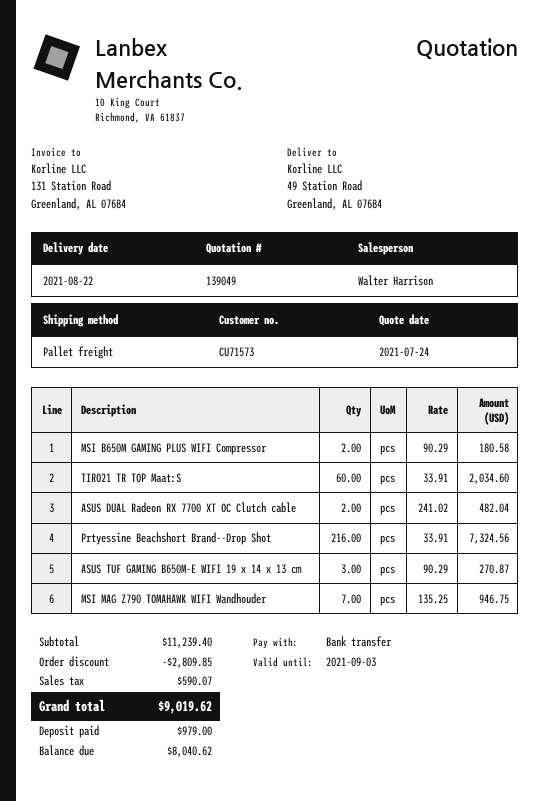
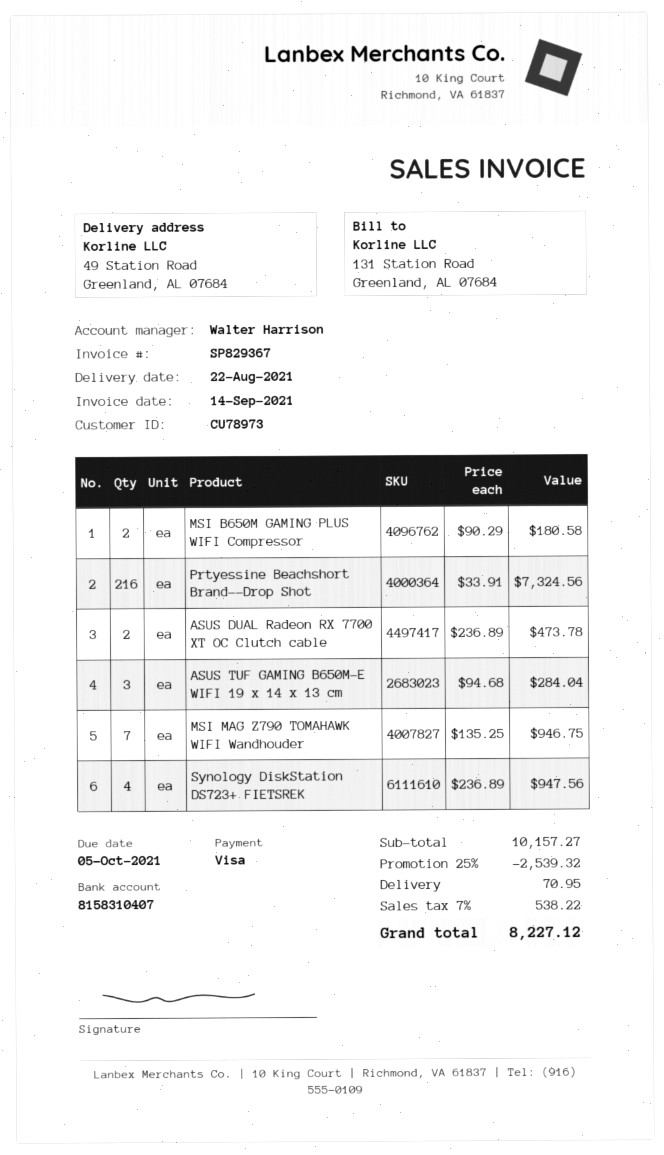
customer number: CU71573 -> CU78973
payment method: bank transfer -> Visa
TIRO21 TR TOP Maat:S: 60 x 33.91 = 2034.60 -> none
ASUS DUAL Radeon RX 7700 XT OC Clutch cable: 2 x 241.02 = 482.04 -> 2 x 236.89 = 473.78
ASUS TUF GAMING B650M-E WIFI 19 x 14 x 13 cm: 3 x 90.29 = 270.87 -> 3 x 94.68 = 284.04
Synology DiskStation DS723+ FIETSREK: none -> 4 x 236.89 = 947.56
subtotal: 11239.40 -> 10157.27
discount: 2809.85 -> 2539.32
shipping: none -> 70.95
tax: 590.07 -> 538.22
total: 9019.62 -> 8227.12

